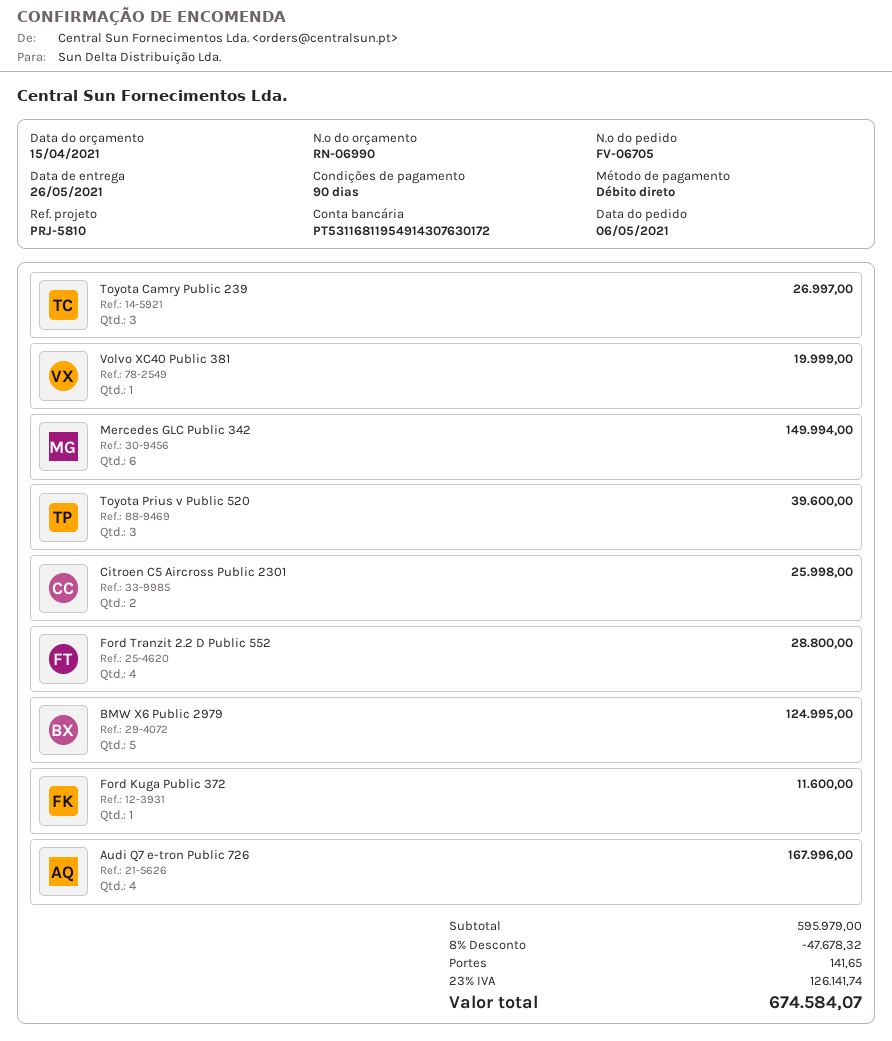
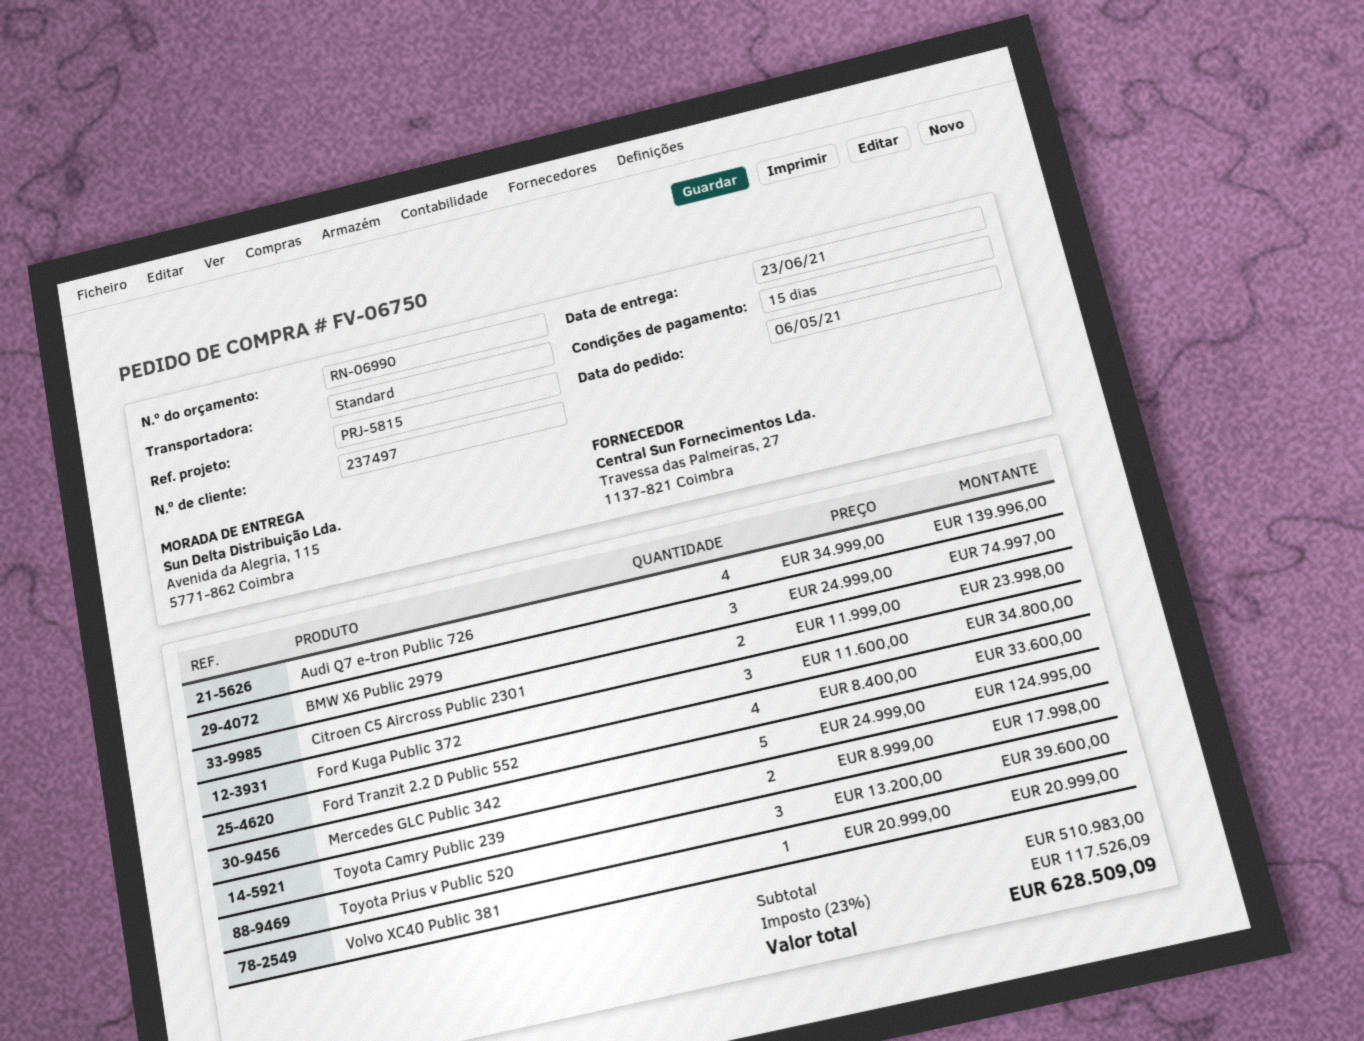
order number: FV-06705 -> FV-06750
delivery date: 2021-05-26 -> 2021-06-23
payment terms: 90 days -> 15 days
reference: PRJ-5810 -> PRJ-5815
Toyota Camry Public 239: 3 for 26997.00 -> 2 for 17998.00
Volvo XC40 Public 381: 1 for 19999.00 -> 1 for 20999.00
Mercedes GLC Public 342: 6 for 149994.00 -> 5 for 124995.00
Citroen C5 Aircross Public 2301: 2 for 25998.00 -> 2 for 23998.00
Ford Tranzit 2.2 D Public 552: 4 for 28800.00 -> 4 for 33600.00
BMW X6 Public 2979: 5 for 124995.00 -> 3 for 74997.00
Ford Kuga Public 372: 1 for 11600.00 -> 3 for 34800.00
Audi Q7 e-tron Public 726: 4 for 167996.00 -> 4 for 139996.00
subtotal: 595979.00 -> 510983.00
discount: 8% = 47678.32 -> none
shipping: 141.65 -> none
tax: 23% = 126141.74 -> 23% = 117526.09
total: 674584.07 -> 628509.09

